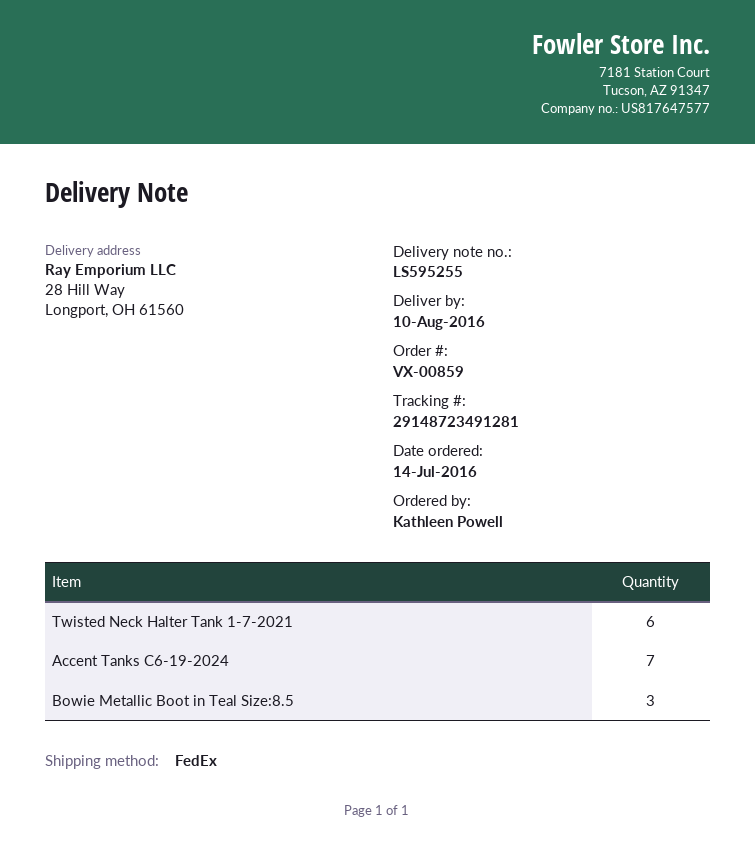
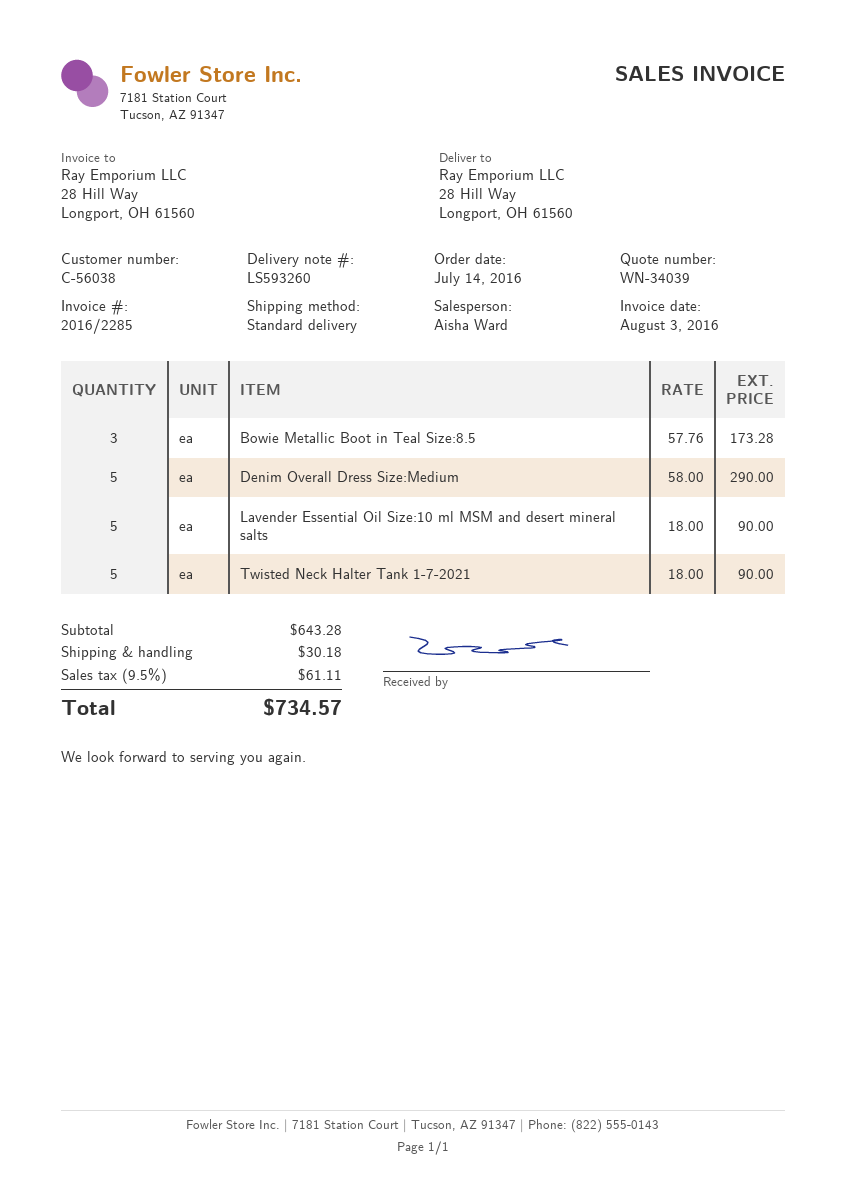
delivery note number: LS595255 -> LS593260
shipping method: FedEx -> standard
Twisted Neck Halter Tank 1-7-2021: 6 -> 5
Accent Tanks C6-19-2024: 7 -> none
Denim Overall Dress Size:Medium: none -> 5
Lavender Essential Oil Size:10 ml MSM and desert mineral salts: none -> 5

